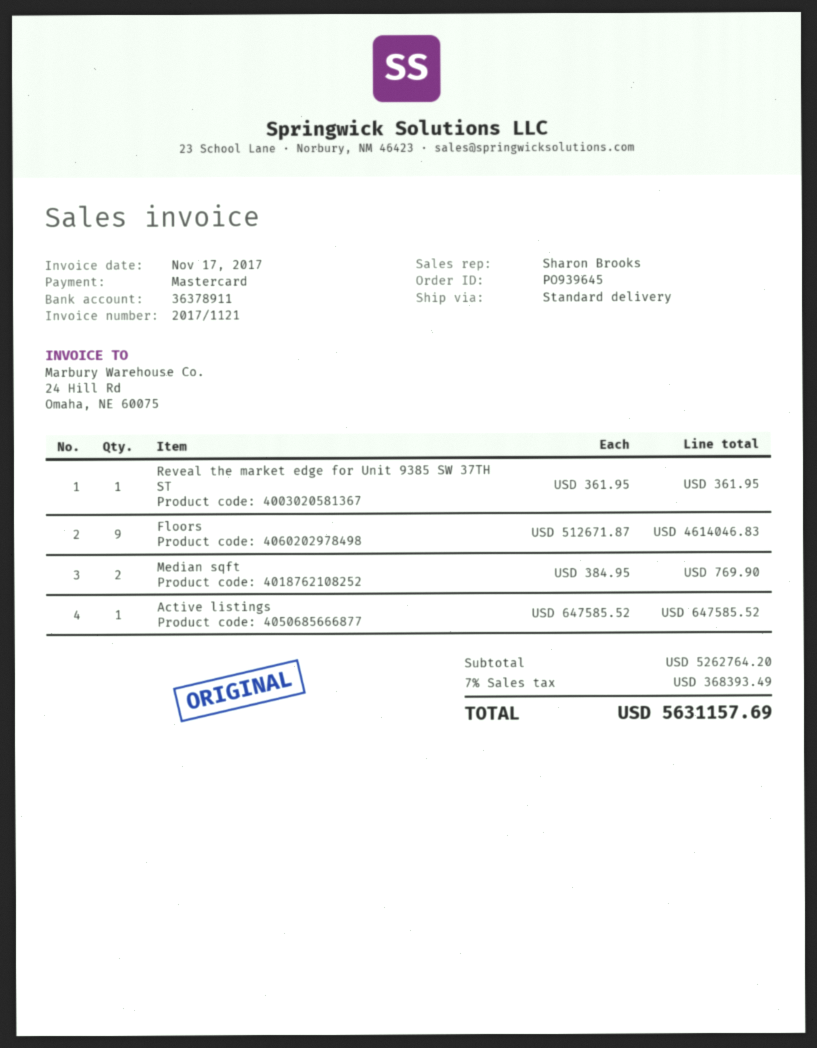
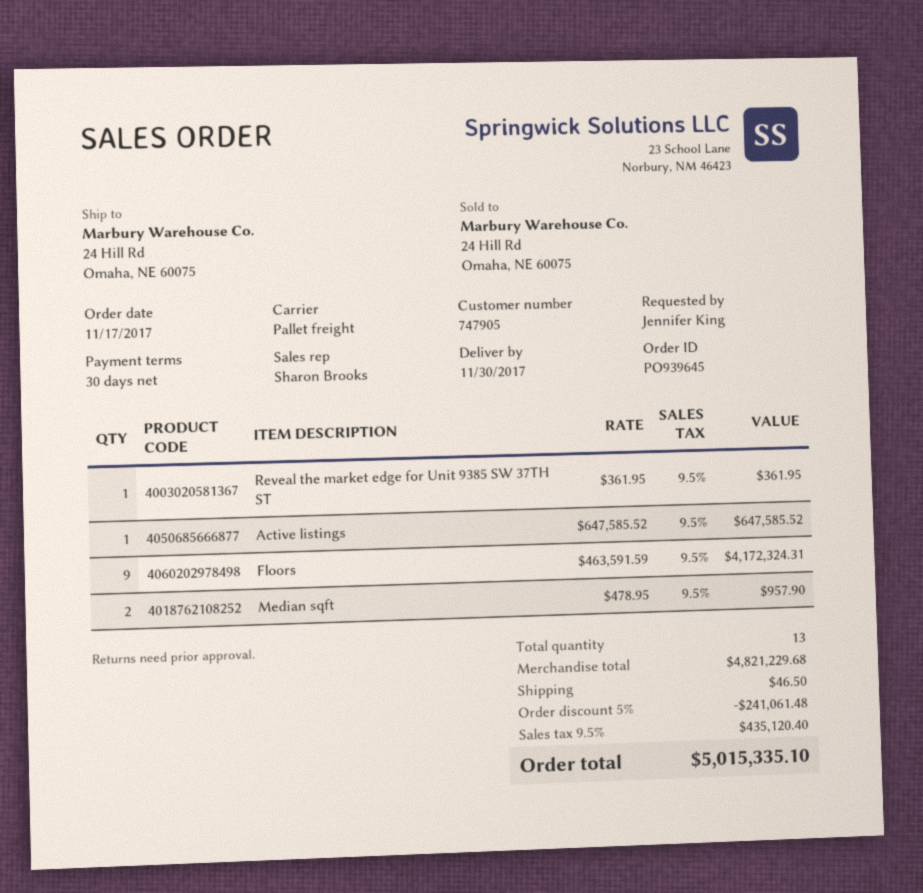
shipping method: standard -> pallet freight
Floors: 9 x 512671.87 = 4614046.83 -> 9 x 463591.59 = 4172324.31
Median sqft: 2 x 384.95 = 769.90 -> 2 x 478.95 = 957.90
subtotal: 5262764.20 -> 4821229.68
discount: none -> 5% = 241061.48
shipping: none -> 46.50
tax: 7% = 368393.49 -> 9.5% = 435120.40
total: 5631157.69 -> 5015335.10

